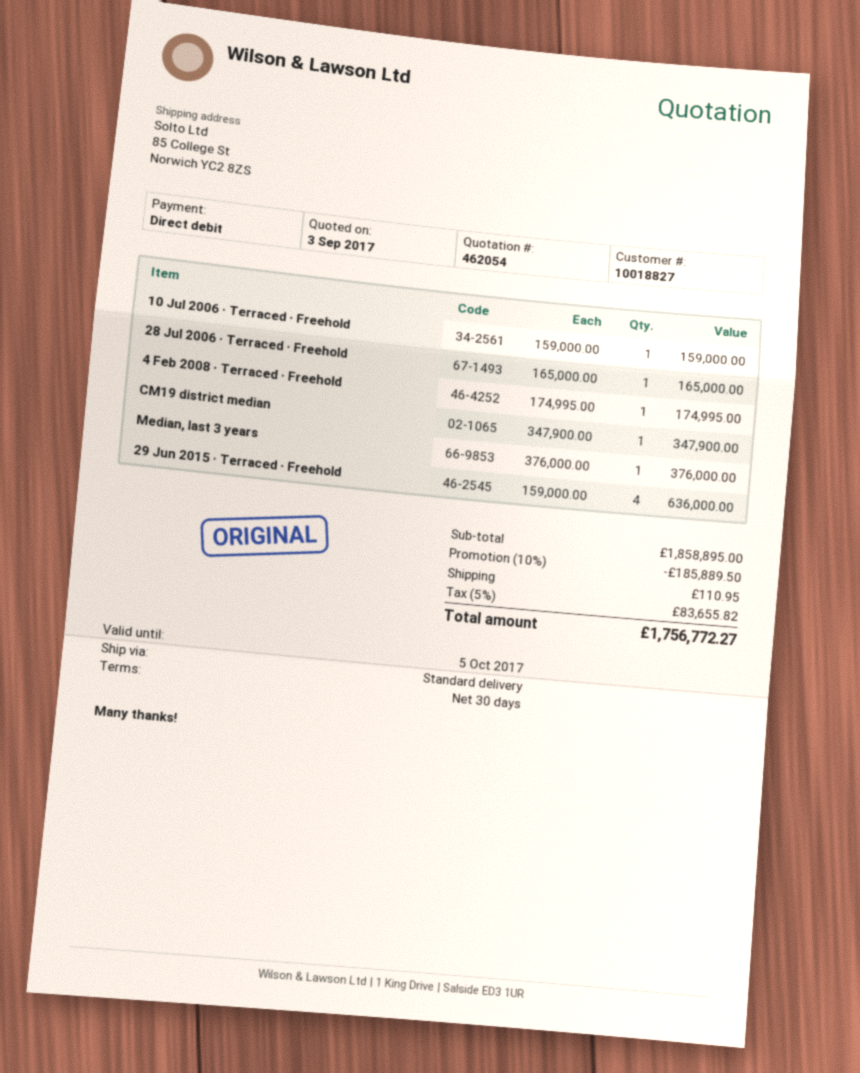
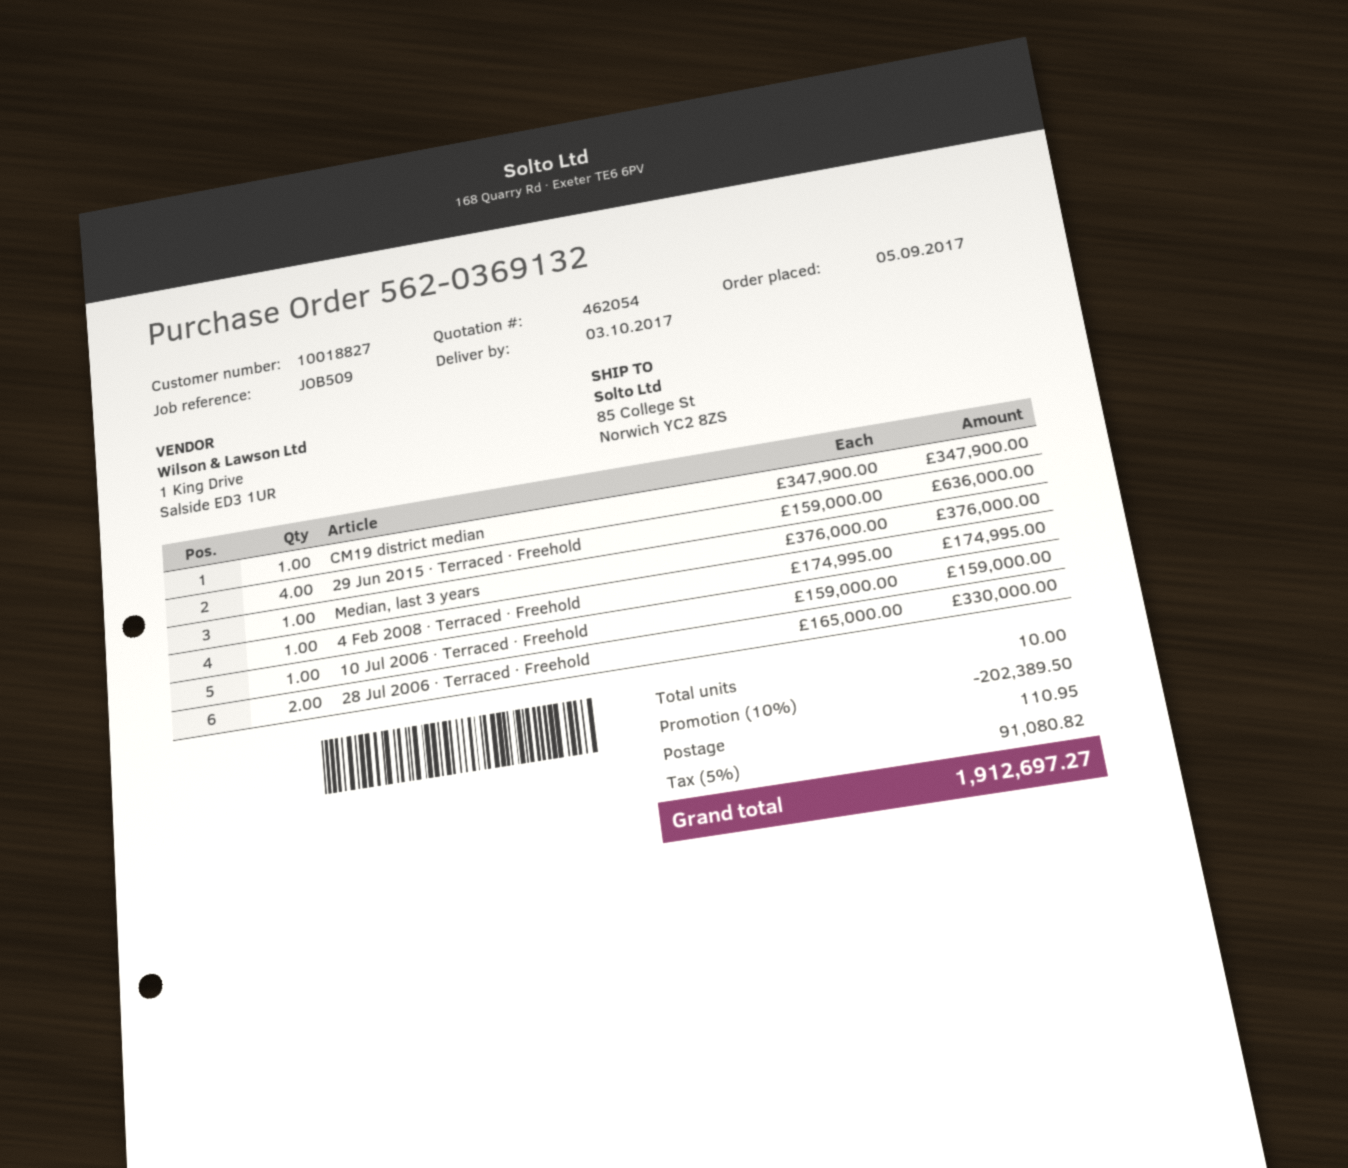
28 Jul 2006 · Terraced · Freehold: 1 x 165000.00 = 165000.00 -> 2 x 165000.00 = 330000.00
discount: 10% = 185889.50 -> 10% = 202389.50
tax: 5% = 83655.82 -> 5% = 91080.82
total: 1756772.27 -> 1912697.27

